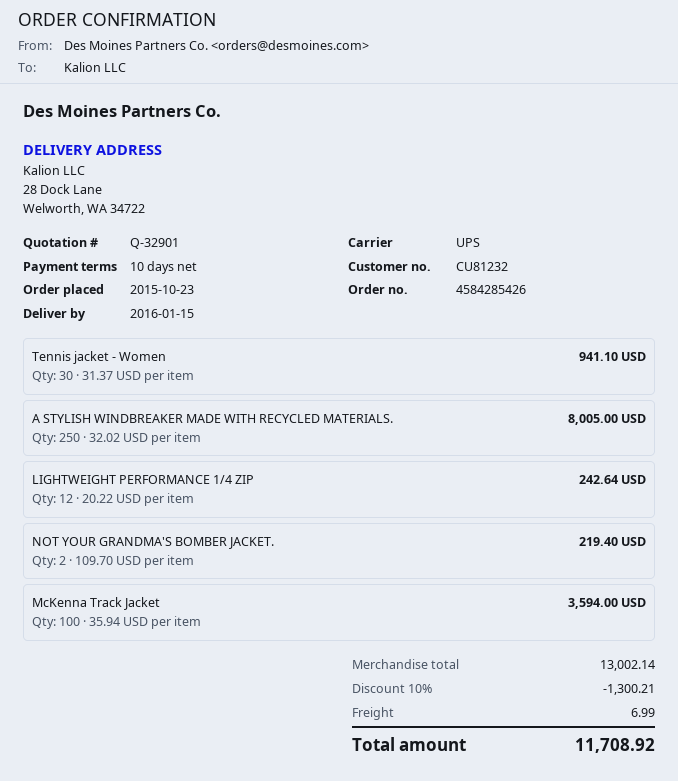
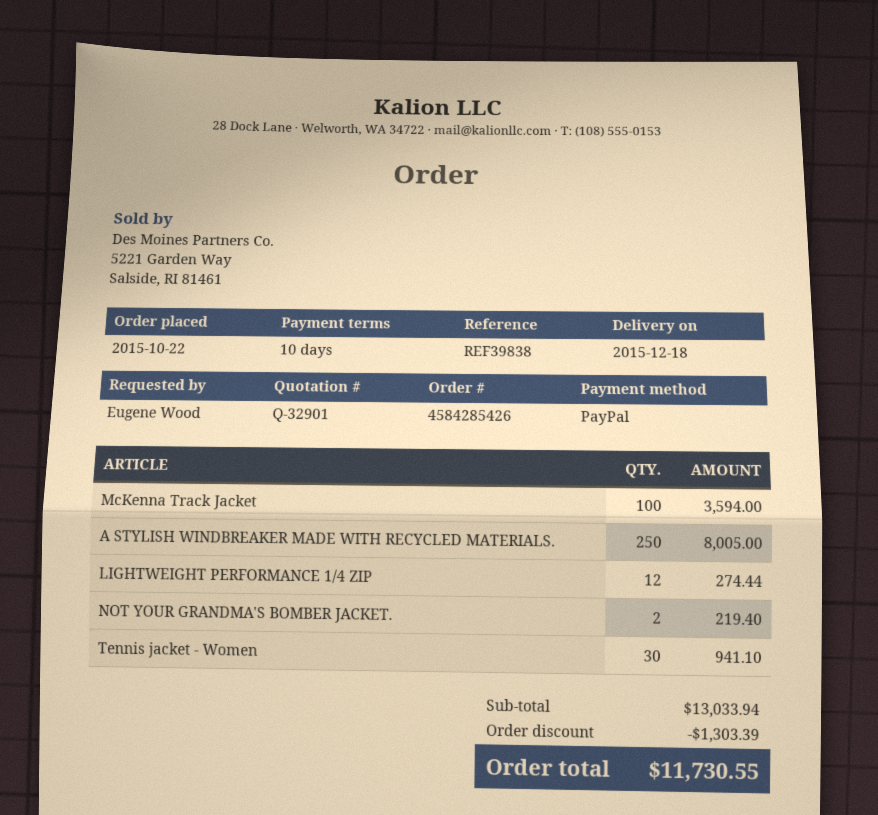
order date: 2015-10-23 -> 2015-10-22
delivery date: 2016-01-15 -> 2015-12-18
LIGHTWEIGHT PERFORMANCE 1/4 ZIP: 12 for 242.64 -> 12 for 274.44
subtotal: 13002.14 -> 13033.94
discount: 1300.21 -> 1303.39
shipping: 6.99 -> none
total: 11708.92 -> 11730.55

